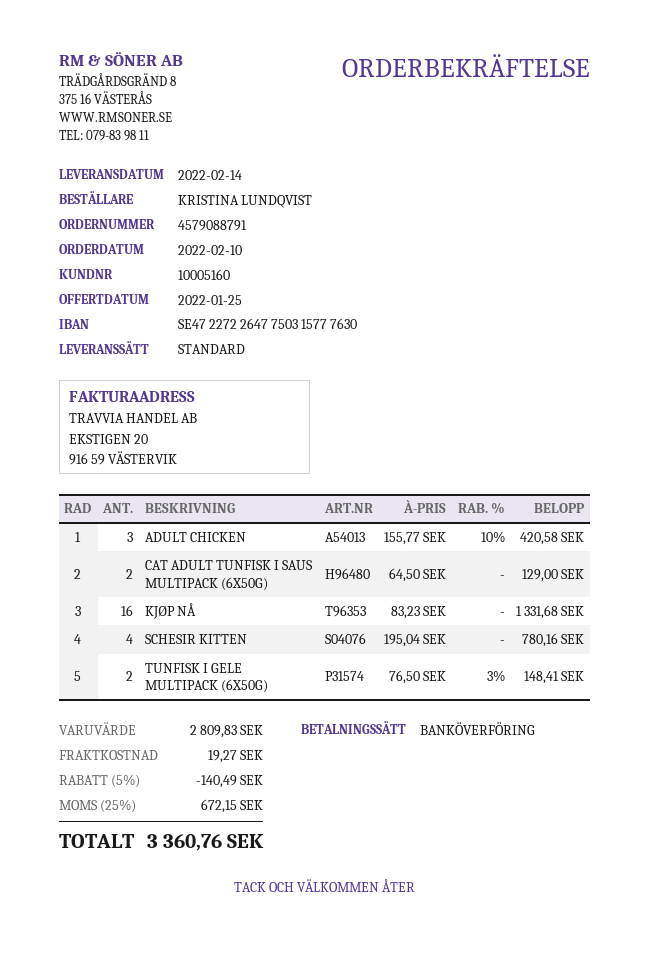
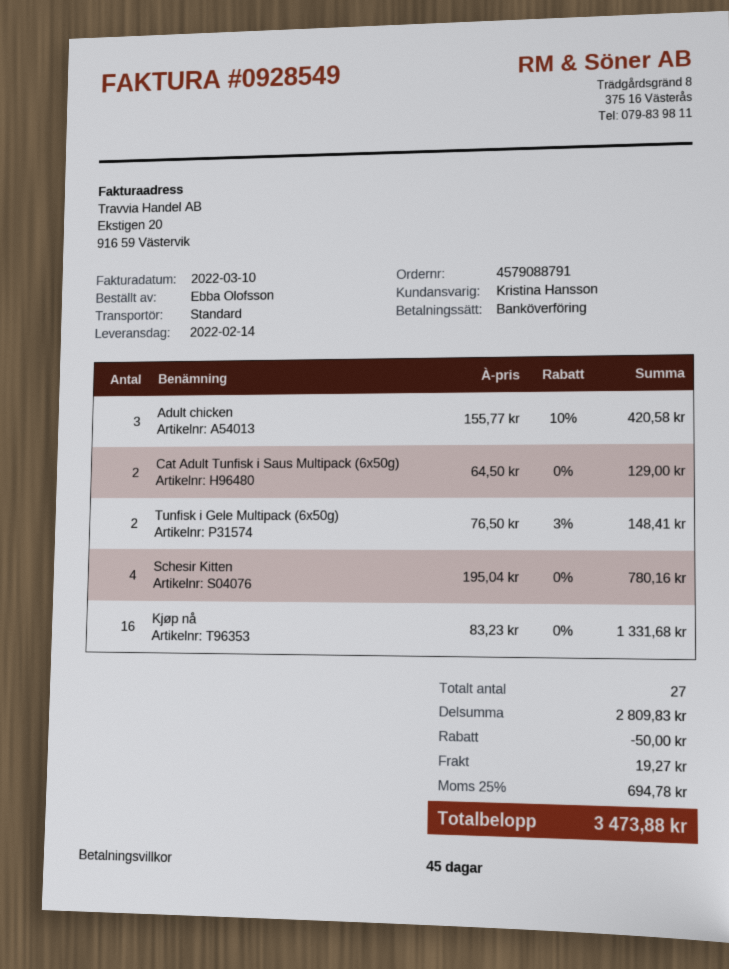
ordered by: KRISTINA LUNDQVIST -> Ebba Olofsson
discount: 140.49 -> 50.00
tax: 25% = 672.15 -> 25% = 694.78
total: 3360.76 -> 3473.88

